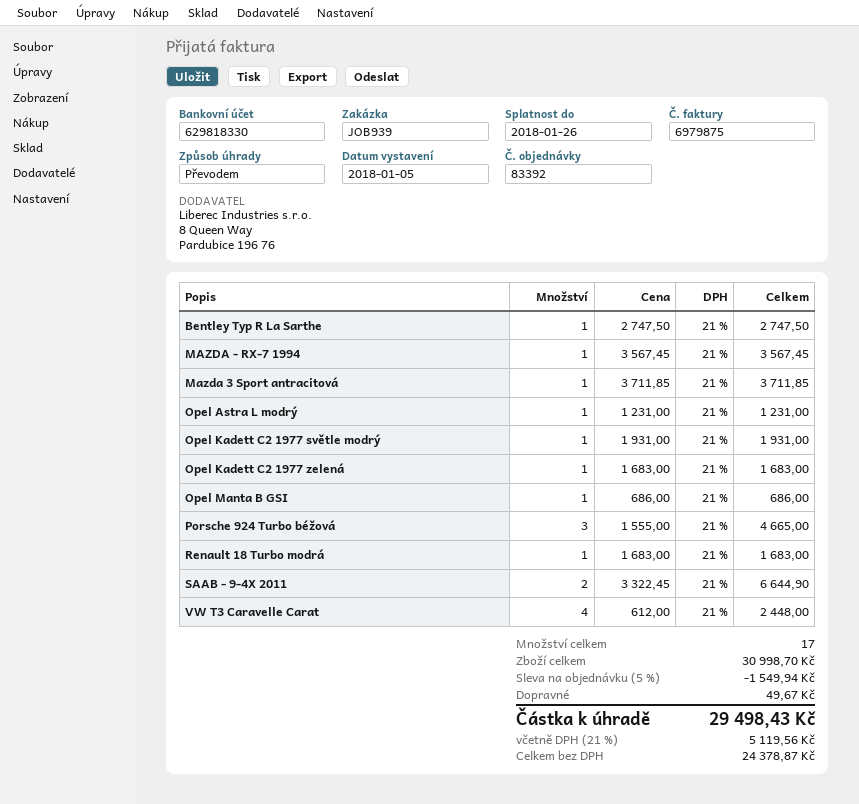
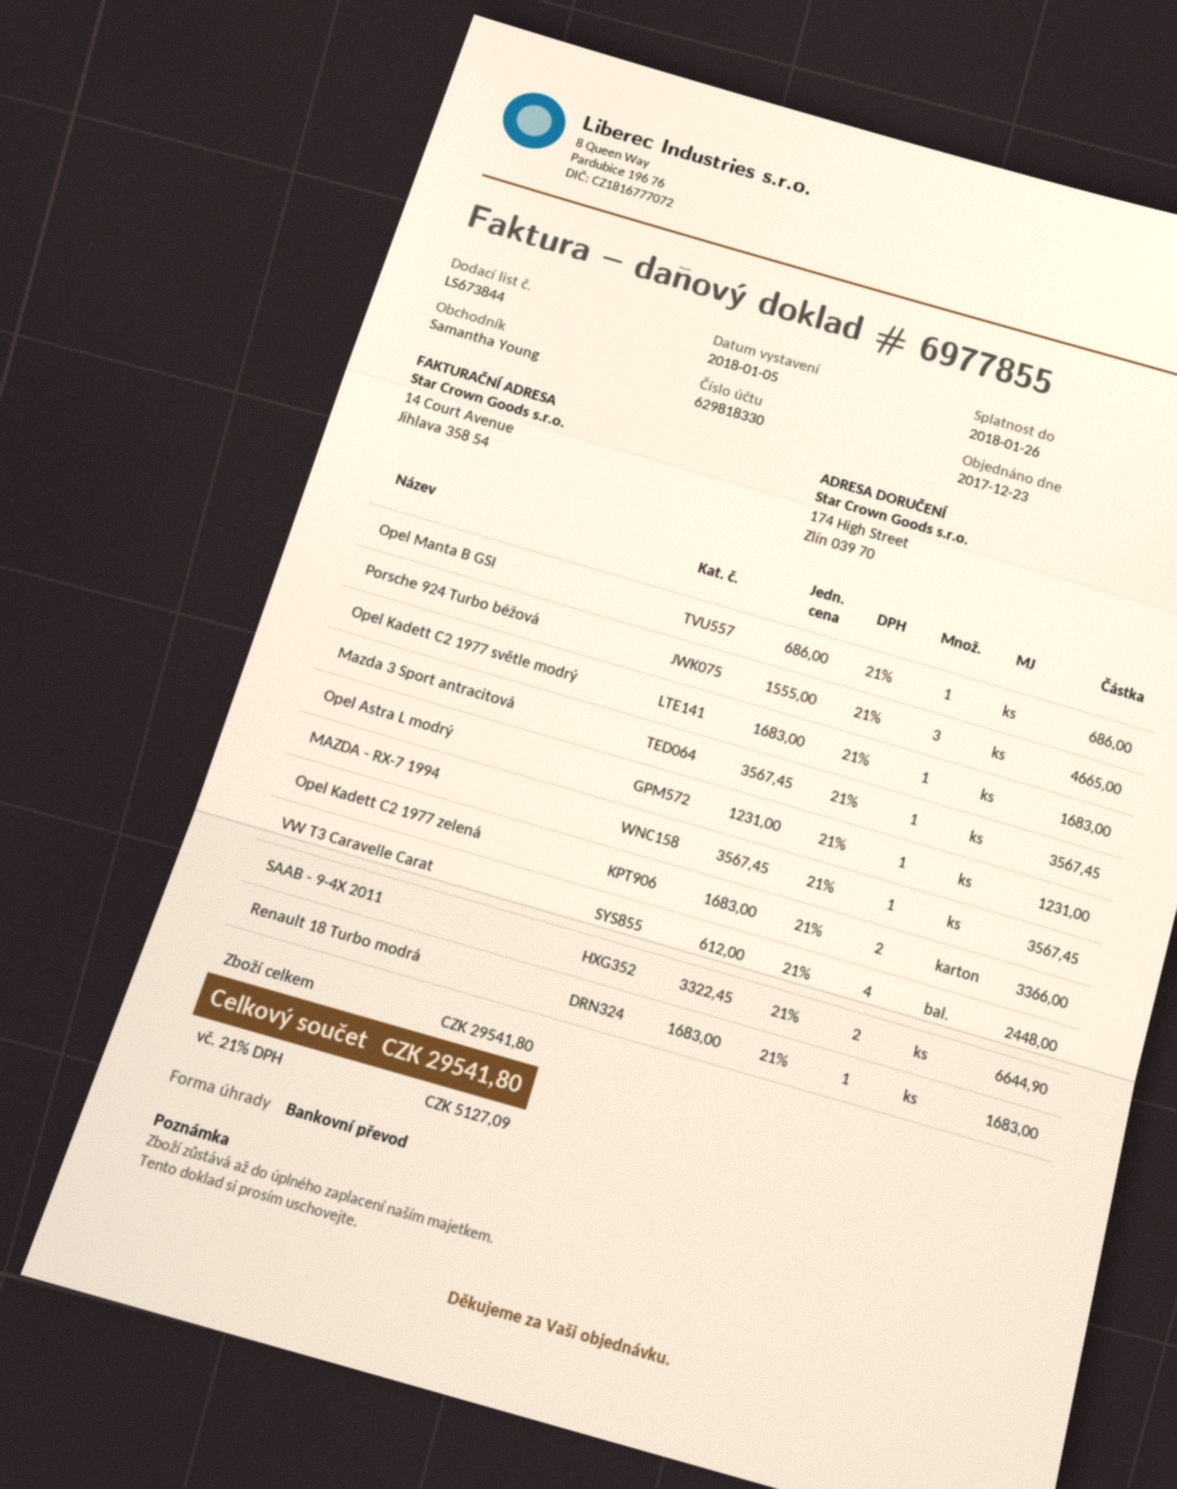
invoice number: 6979875 -> 6977855
Bentley Typ R La Sarthe: 1 x 2747.50 = 2747.50 -> none
Mazda 3 Sport antracitová: 1 x 3711.85 = 3711.85 -> 1 x 3567.45 = 3567.45
Opel Kadett C2 1977 světle modrý: 1 x 1931.00 = 1931.00 -> 1 x 1683.00 = 1683.00
Opel Kadett C2 1977 zelená: 1 x 1683.00 = 1683.00 -> 2 x 1683.00 = 3366.00
subtotal: 30998.70 -> 29541.80
discount: 5% = 1549.94 -> none
shipping: 49.67 -> none
tax: 21% = 5119.56 -> 21% = 5127.09
total: 29498.43 -> 29541.80

